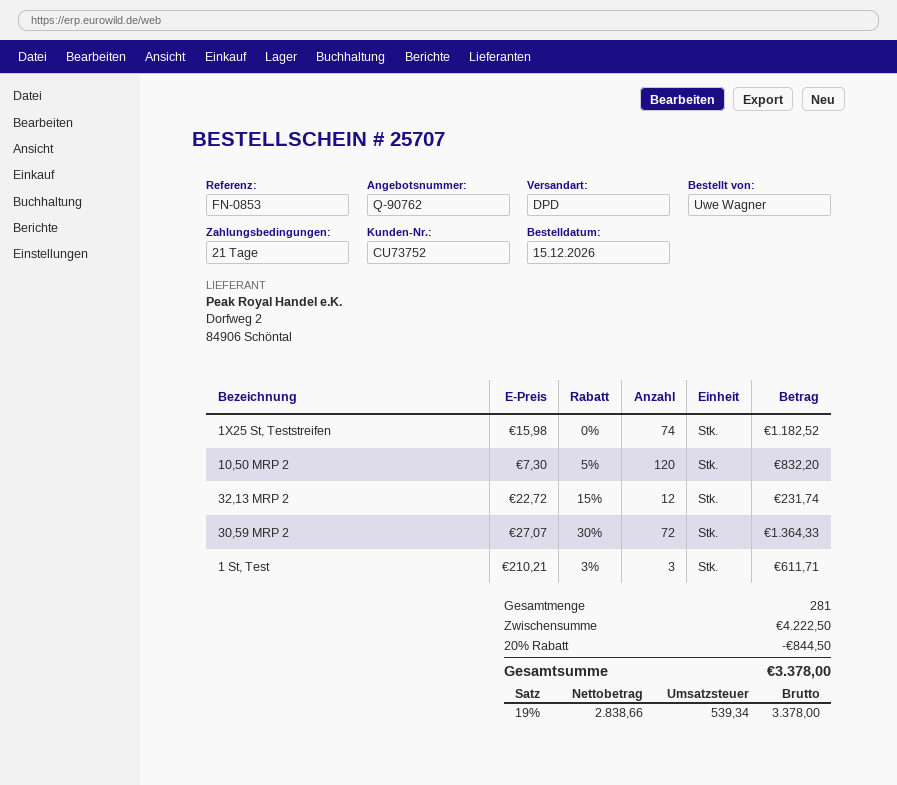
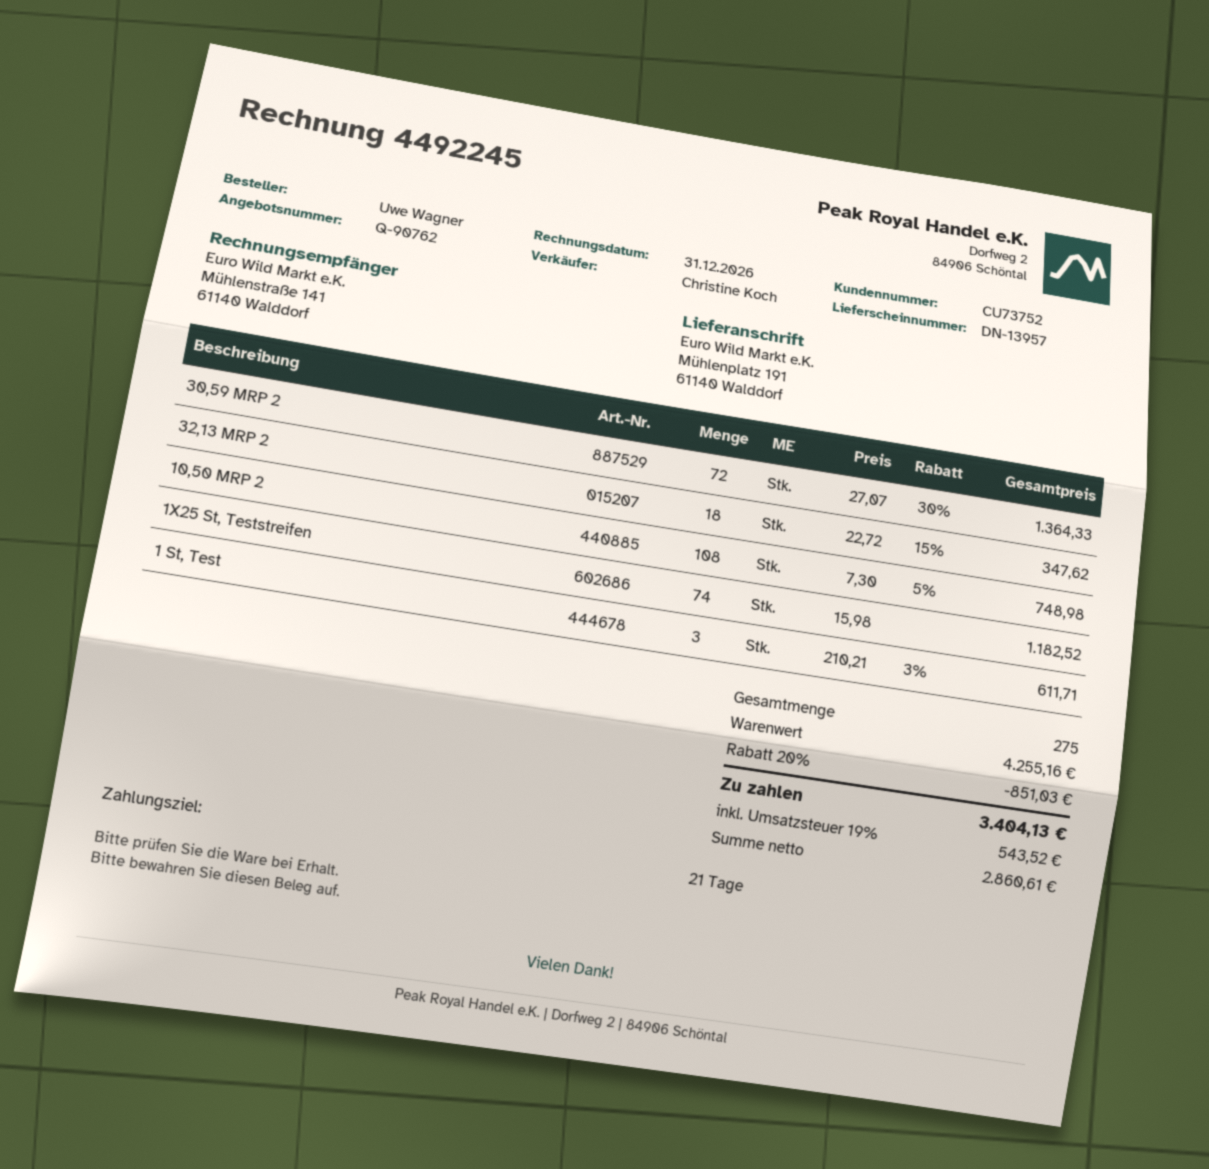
10,50 MRP 2: 120 x 7.30 - 5% = 832.20 -> 108 x 7.30 - 5% = 748.98
32,13 MRP 2: 12 x 22.72 - 15% = 231.74 -> 18 x 22.72 - 15% = 347.62
total quantity: 281 -> 275
subtotal: 4222.50 -> 4255.16
discount: 20% = 844.50 -> 20% = 851.03
net: 2838.66 -> 2860.61
tax: 19% = 539.34 -> 19% = 543.52
total: 3378.00 -> 3404.13

